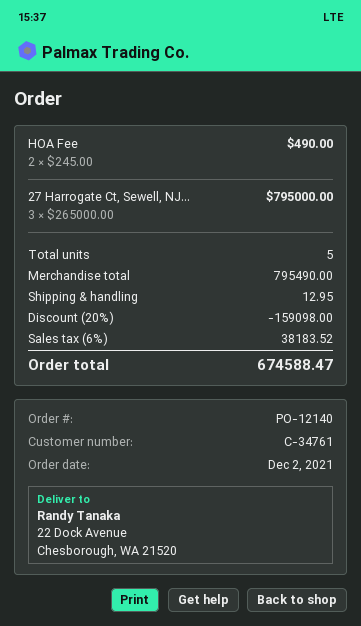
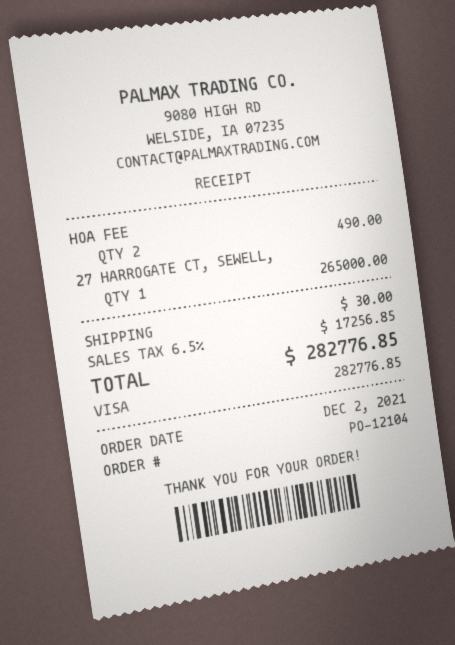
order number: PO-12140 -> PO-12104
27 Harrogate Ct, Sewell, NJ...: 3 for 795000.00 -> 1 for 265000.00
discount: 20% = 159098.00 -> none
shipping: 12.95 -> 30.00
tax: 6% = 38183.52 -> 6.5% = 17256.85
total: 674588.47 -> 282776.85

